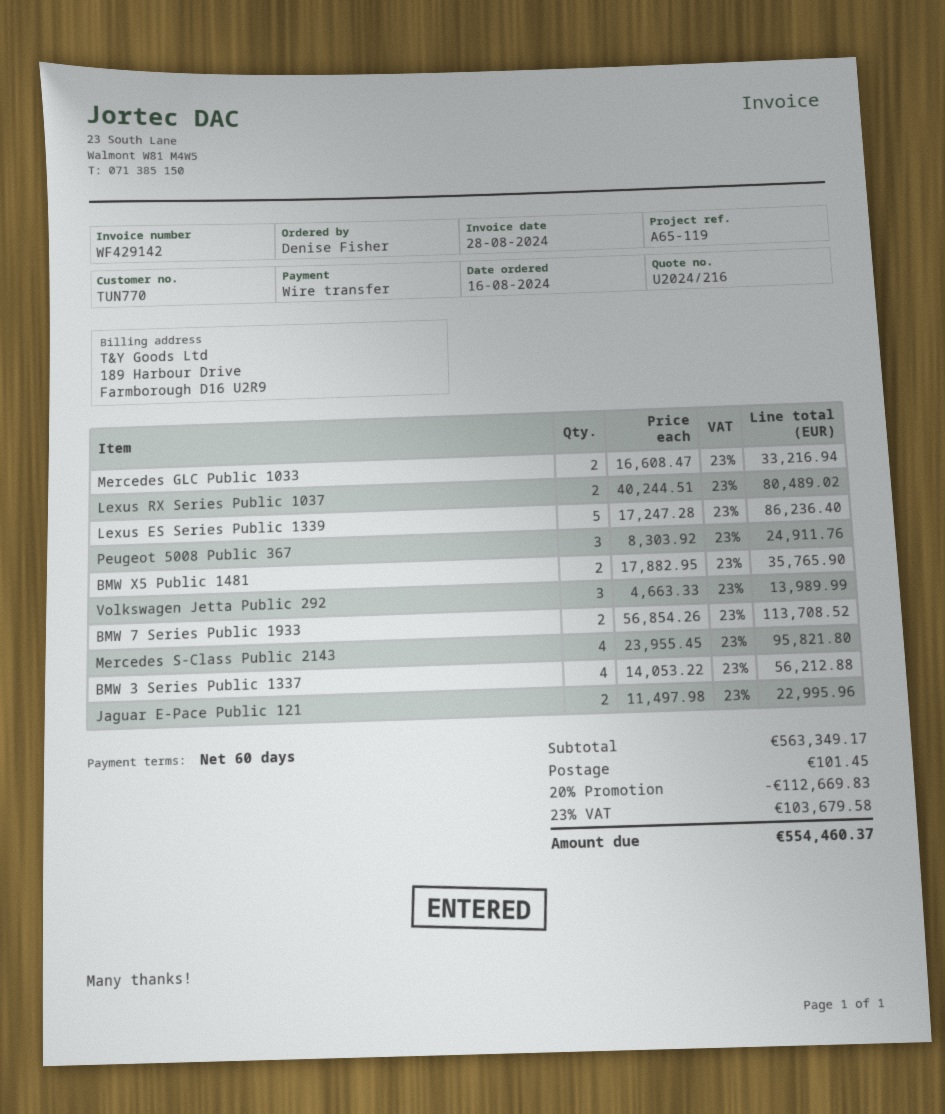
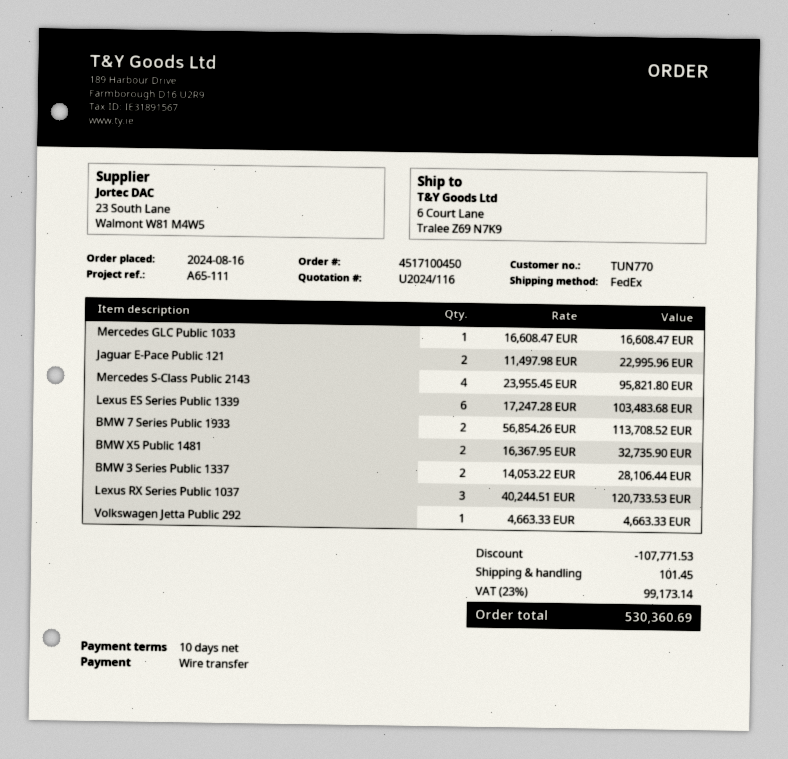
quote number: U2024/216 -> U2024/116
payment terms: 60 days -> 10 days
reference: A65-119 -> A65-111
Mercedes GLC Public 1033: 2 x 16608.47 = 33216.94 -> 1 x 16608.47 = 16608.47
Lexus RX Series Public 1037: 2 x 40244.51 = 80489.02 -> 3 x 40244.51 = 120733.53
Lexus ES Series Public 1339: 5 x 17247.28 = 86236.40 -> 6 x 17247.28 = 103483.68
Peugeot 5008 Public 367: 3 x 8303.92 = 24911.76 -> none
BMW X5 Public 1481: 2 x 17882.95 = 35765.90 -> 2 x 16367.95 = 32735.90
Volkswagen Jetta Public 292: 3 x 4663.33 = 13989.99 -> 1 x 4663.33 = 4663.33
BMW 3 Series Public 1337: 4 x 14053.22 = 56212.88 -> 2 x 14053.22 = 28106.44
discount: 112669.83 -> 107771.53
tax: 23% = 103679.58 -> 23% = 99173.14
total: 554460.37 -> 530360.69

